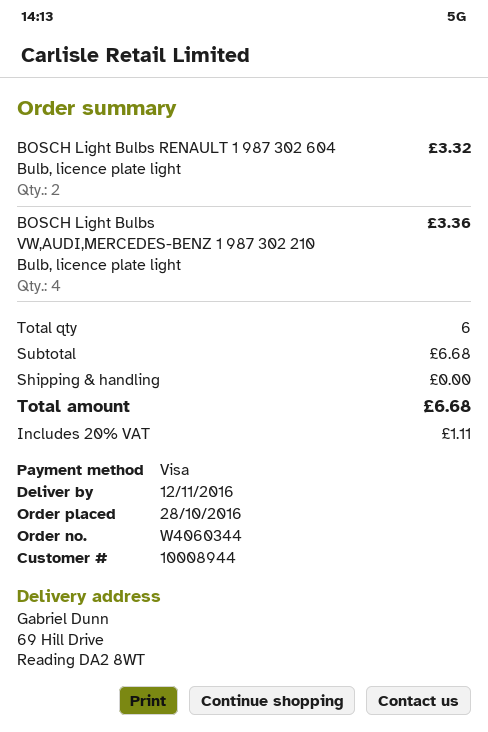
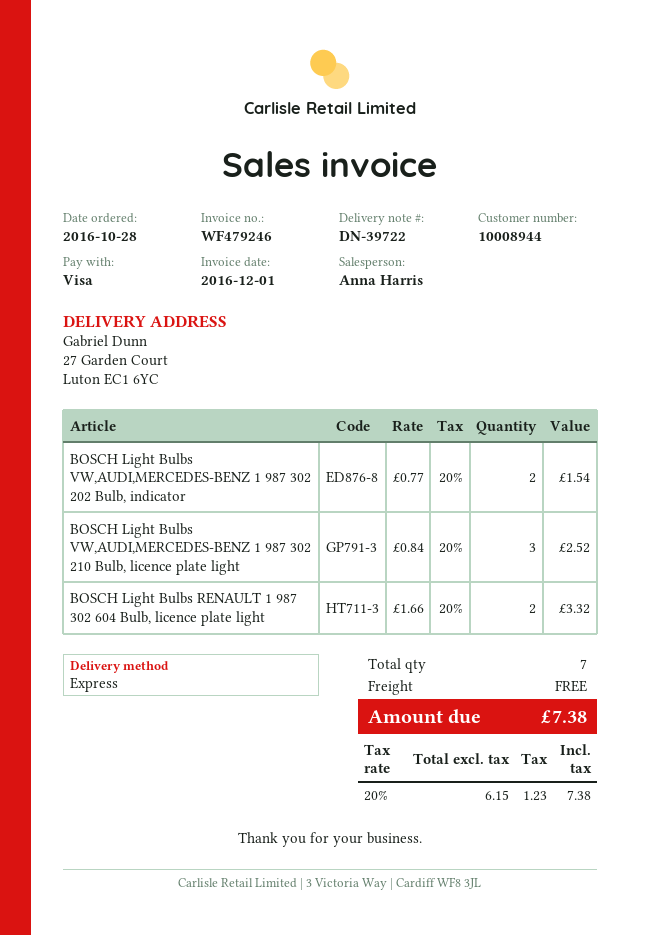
ship to: 69 Hill Drive, Reading DA2 8WT -> 27 Garden Court, Luton EC1 6YC
BOSCH Light Bulbs VW,AUDI,MERCEDES-BENZ 1 987 302 210 Bulb, licence plate light: 4 for 3.36 -> 3 for 2.52
BOSCH Light Bulbs VW,AUDI,MERCEDES-BENZ 1 987 302 202 Bulb, indicator: none -> 2 for 1.54
total quantity: 6 -> 7
tax: 20% = 1.11 -> 20% = 1.23
total: 6.68 -> 7.38

